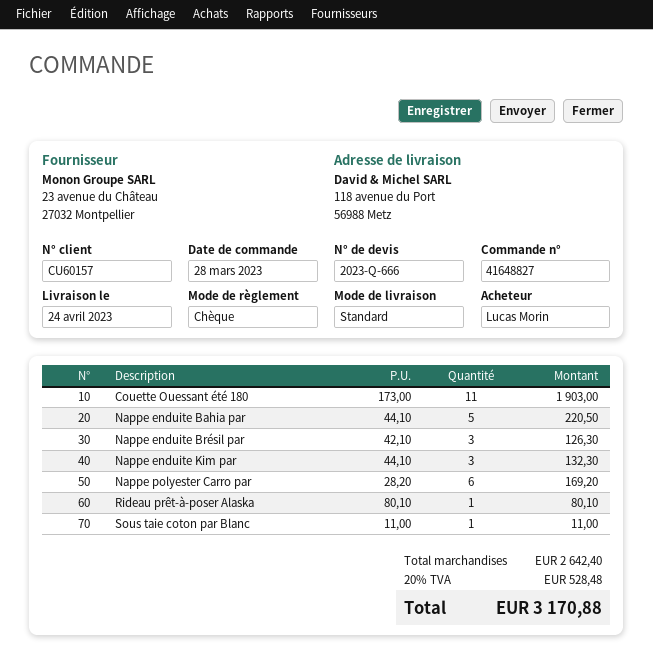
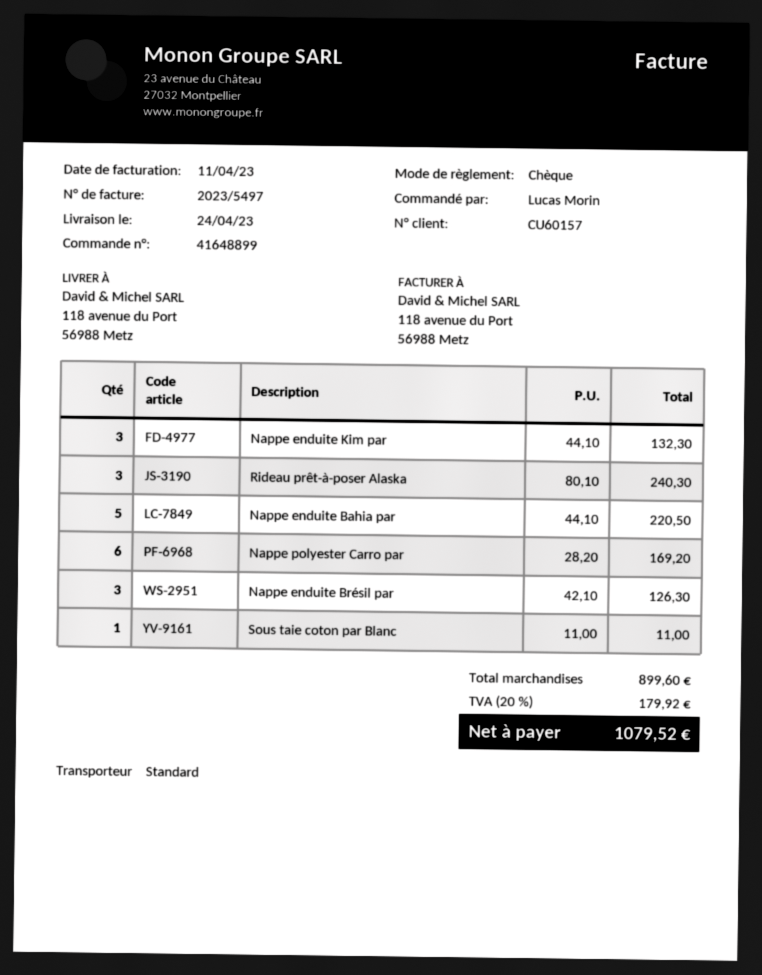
order number: 41648827 -> 41648899
Couette Ouessant été 180: 11 x 173.00 = 1903.00 -> none
Rideau prêt-à-poser Alaska: 1 x 80.10 = 80.10 -> 3 x 80.10 = 240.30
subtotal: 2642.40 -> 899.60
tax: 20% = 528.48 -> 20% = 179.92
total: 3170.88 -> 1079.52

